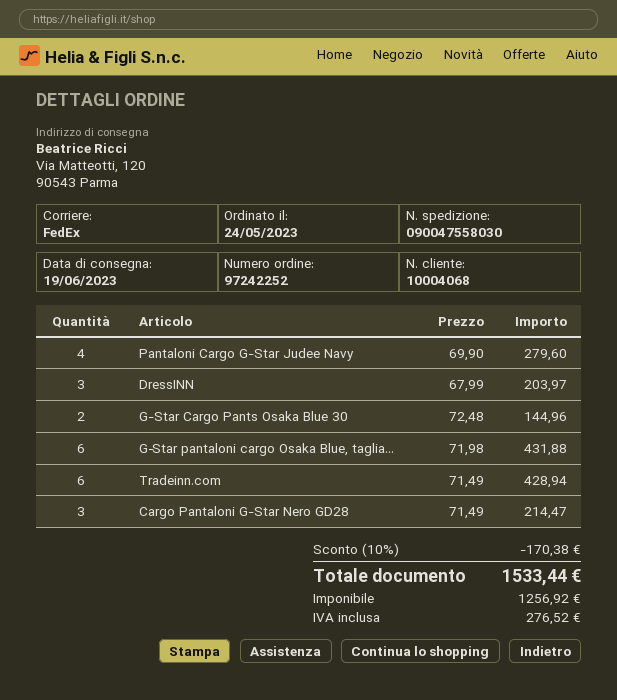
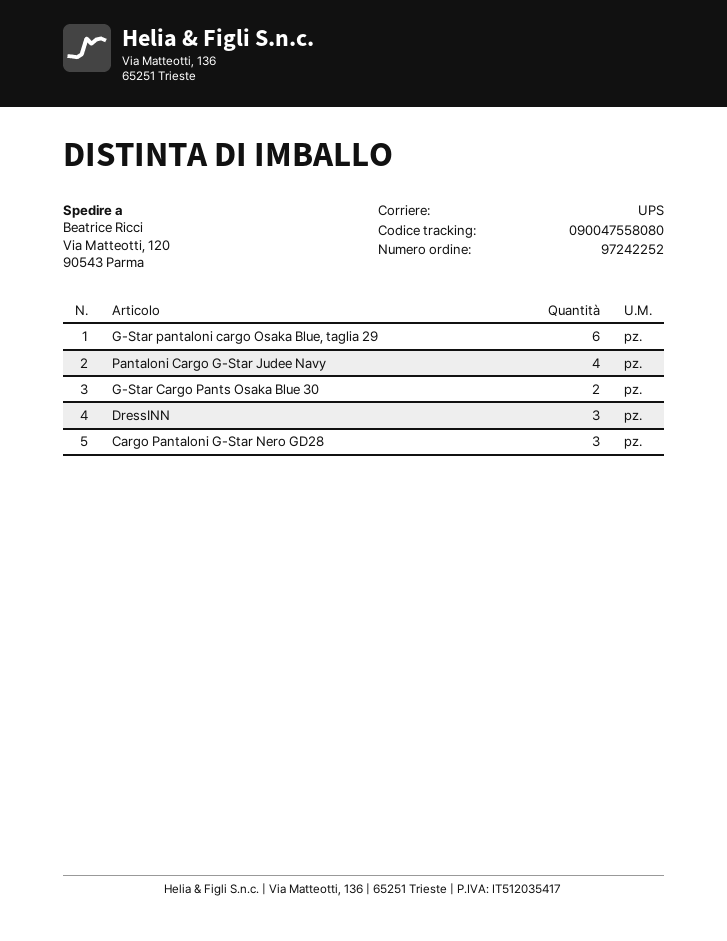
shipping method: FedEx -> UPS
tracking number: 090047558030 -> 090047558080
Tradeinn.com: 6 -> none

